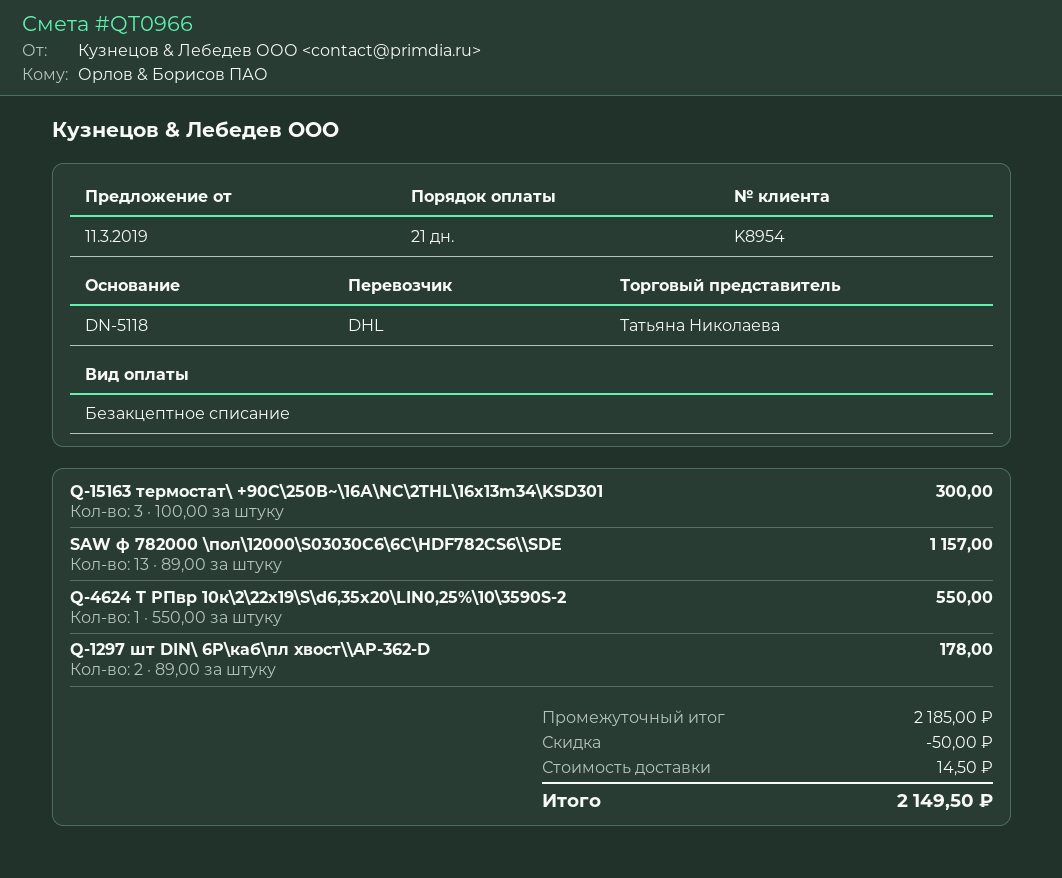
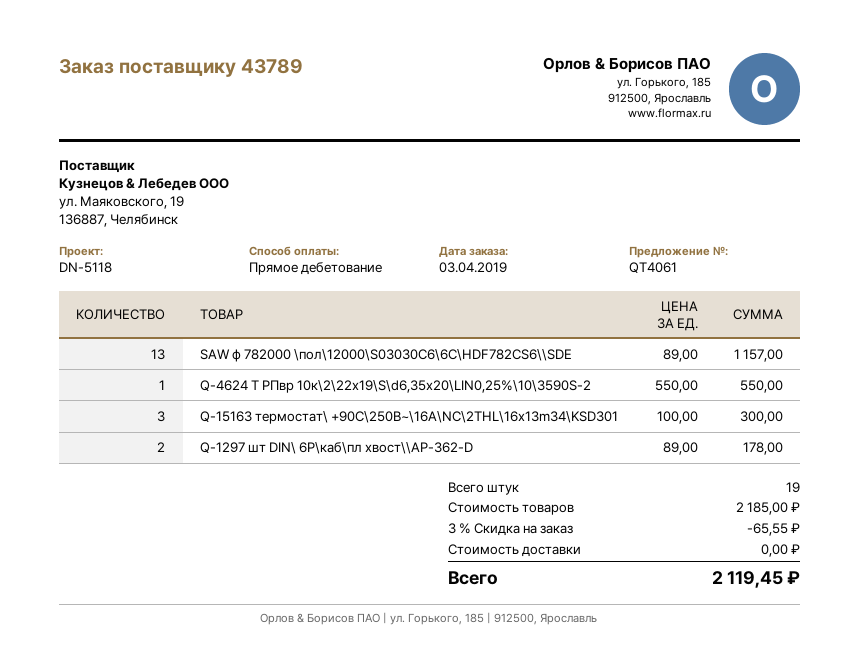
quote number: QT0966 -> QT4061
discount: 50.00 -> 65.55
shipping: 14.50 -> 0.00
total: 2149.50 -> 2119.45

